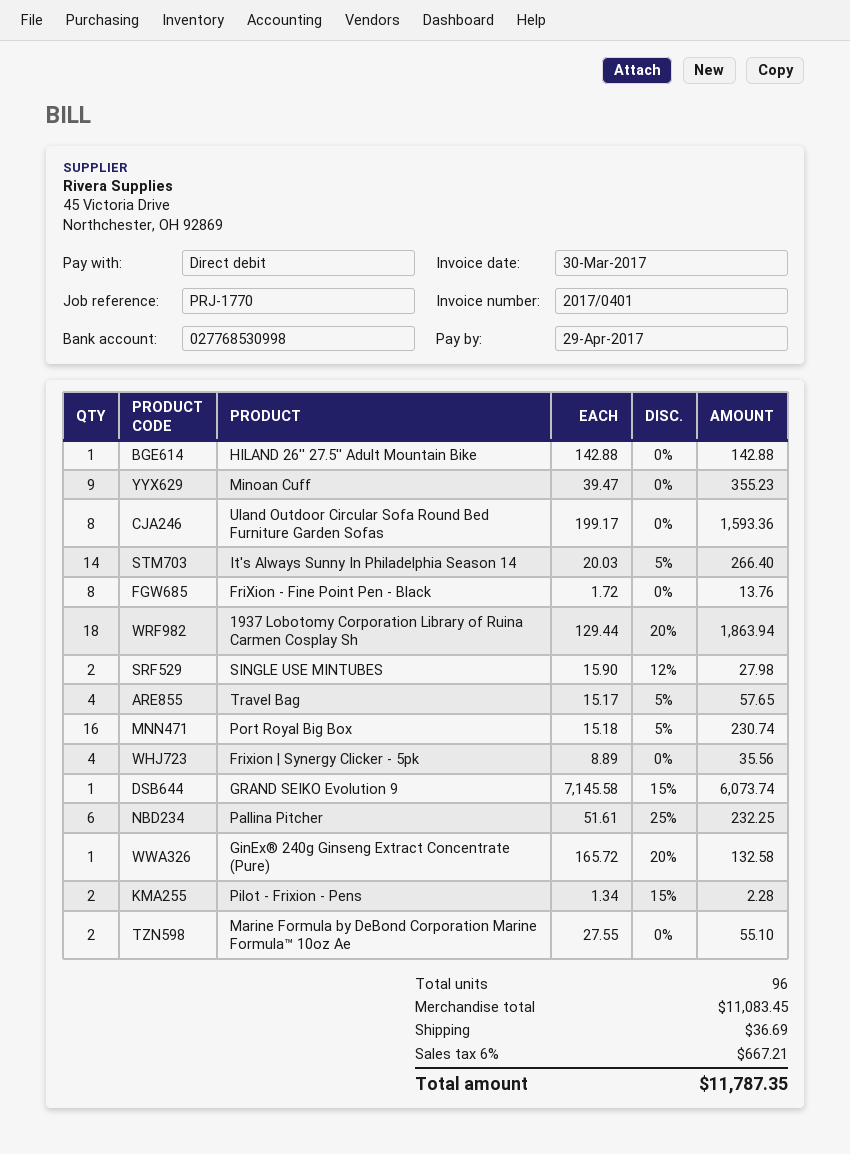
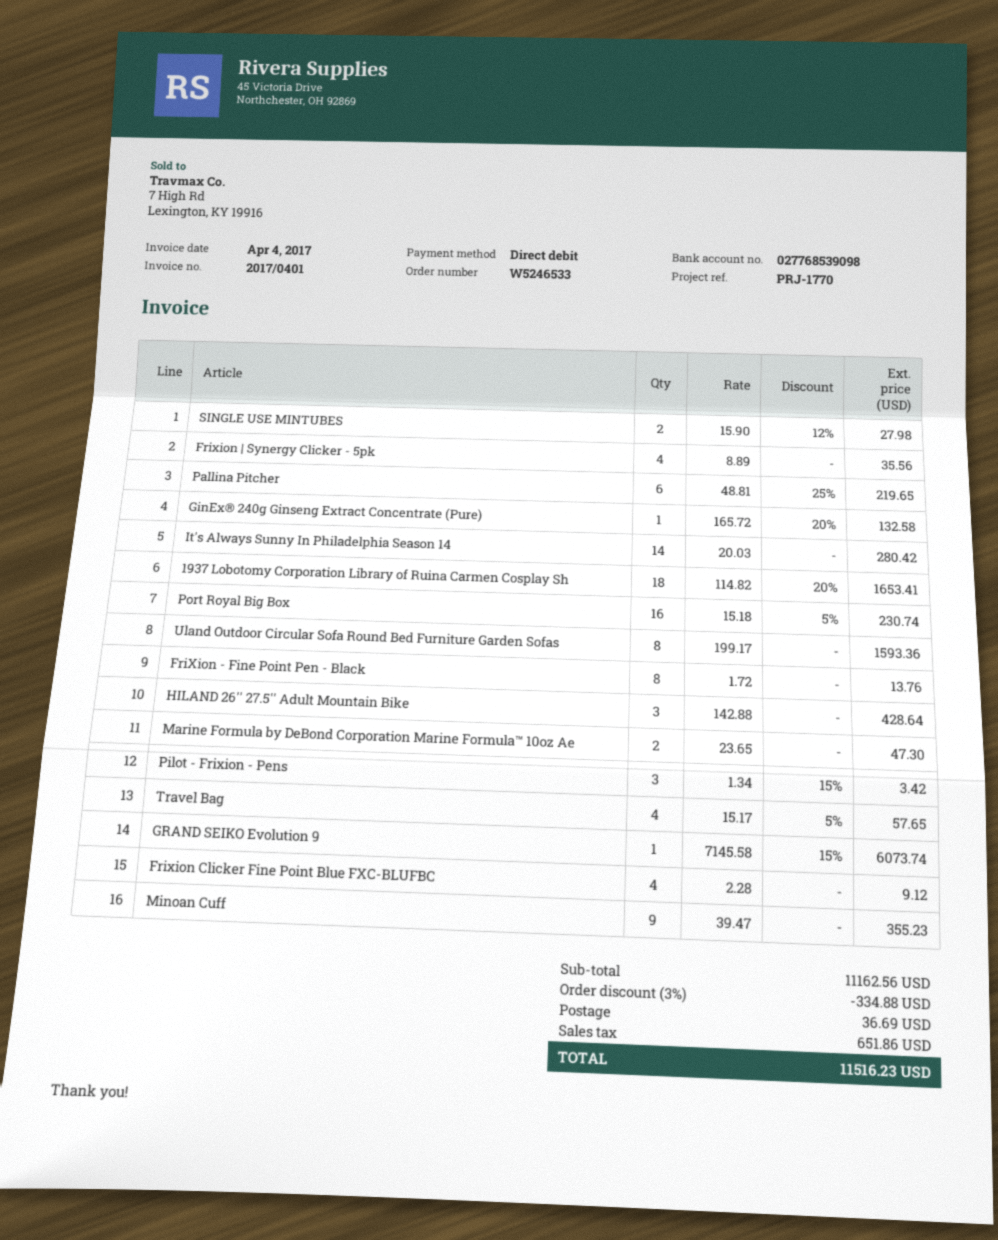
invoice date: 2017-03-30 -> 2017-04-04
bank account: 027768530998 -> 027768539098
HILAND 26'' 27.5'' Adult Mountain Bike: 1 x 142.88 = 142.88 -> 3 x 142.88 = 428.64
It's Always Sunny In Philadelphia Season 14: 14 x 20.03 - 5% = 266.40 -> 14 x 20.03 = 280.42
1937 Lobotomy Corporation Library of Ruina Carmen Cosplay Sh: 18 x 129.44 - 20% = 1863.94 -> 18 x 114.82 - 20% = 1653.41
Pallina Pitcher: 6 x 51.61 - 25% = 232.25 -> 6 x 48.81 - 25% = 219.65
Pilot - Frixion - Pens: 2 x 1.34 - 15% = 2.28 -> 3 x 1.34 - 15% = 3.42
Marine Formula by DeBond Corporation Marine Formula™ 10oz Ae: 2 x 27.55 = 55.10 -> 2 x 23.65 = 47.30
Frixion Clicker Fine Point Blue FXC-BLUFBC: none -> 4 x 2.28 = 9.12
subtotal: 11083.45 -> 11162.56
discount: none -> 3% = 334.88
tax: 667.21 -> 651.86
total: 11787.35 -> 11516.23

